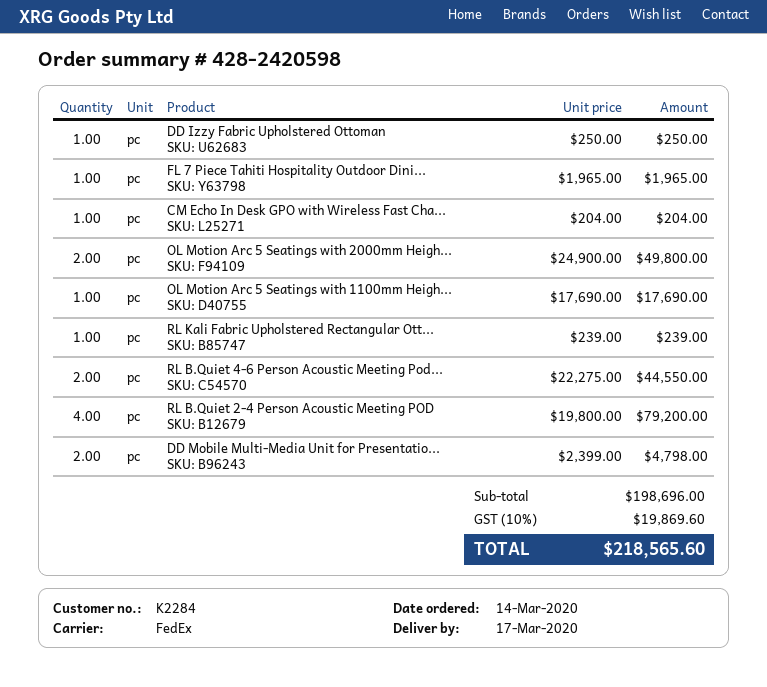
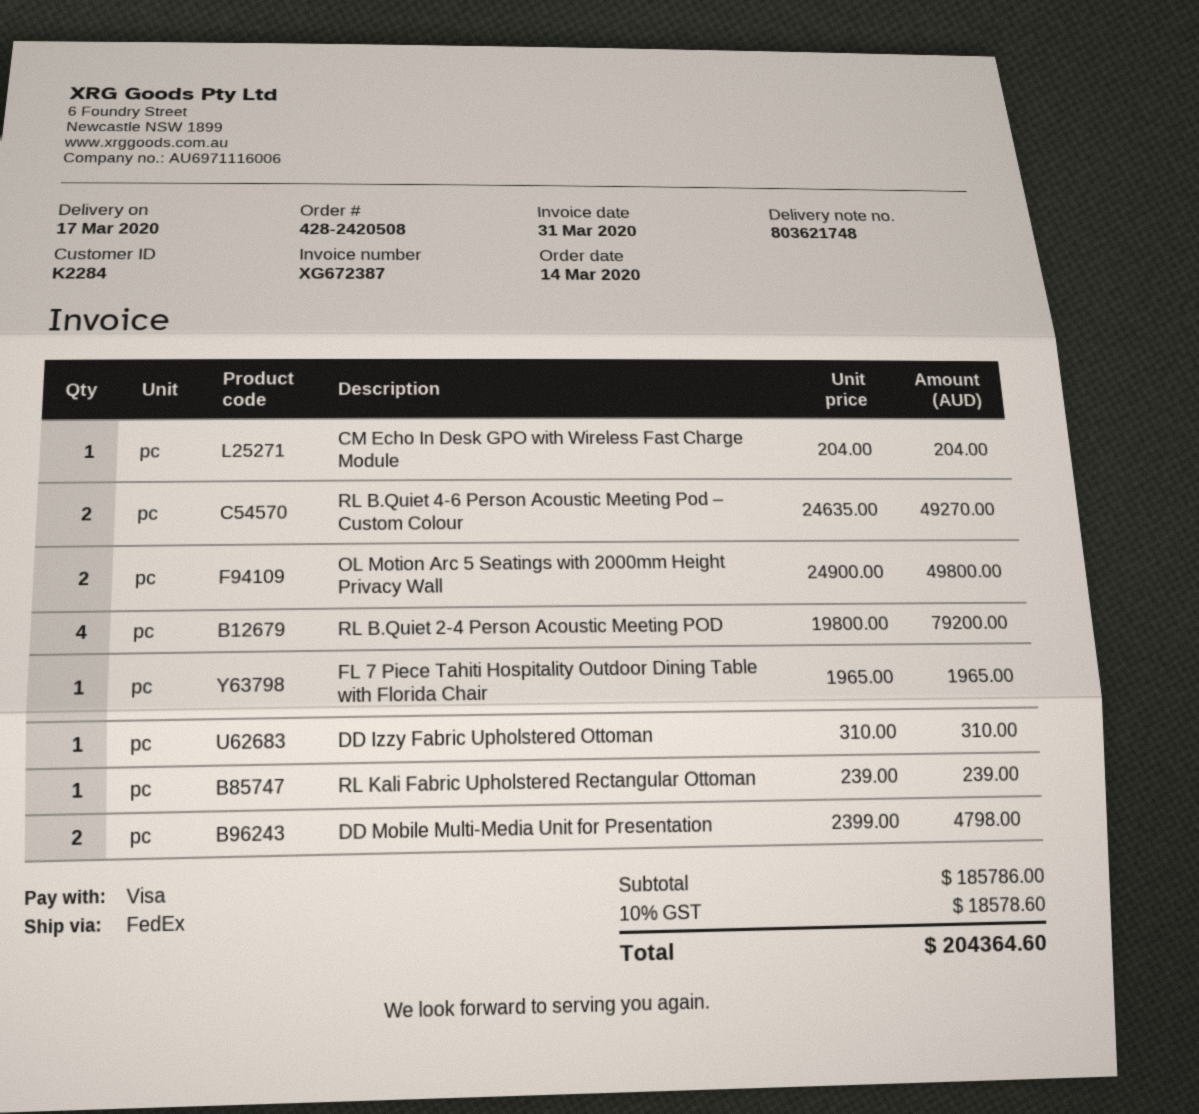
order number: 428-2420598 -> 428-2420508
DD Izzy Fabric Upholstered Ottoman: 1 x 250.00 = 250.00 -> 1 x 310.00 = 310.00
OL Motion Arc 5 Seatings with 1100mm Heigh...: 1 x 17690.00 = 17690.00 -> none
RL B.Quiet 4-6 Person Acoustic Meeting Pod...: 2 x 22275.00 = 44550.00 -> 2 x 24635.00 = 49270.00
subtotal: 198696.00 -> 185786.00
tax: 10% = 19869.60 -> 10% = 18578.60
total: 218565.60 -> 204364.60

